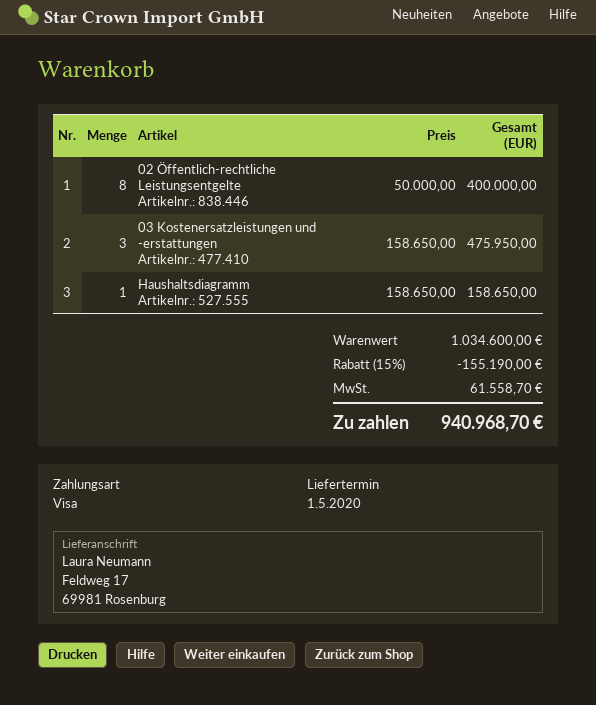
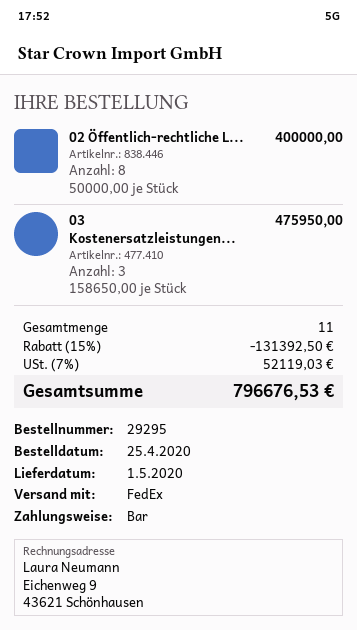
payment method: Visa -> cash
Haushaltsdiagramm: 1 x 158650.00 = 158650.00 -> none
discount: 15% = 155190.00 -> 15% = 131392.50
tax: 61558.70 -> 52119.03
total: 940968.70 -> 796676.53

